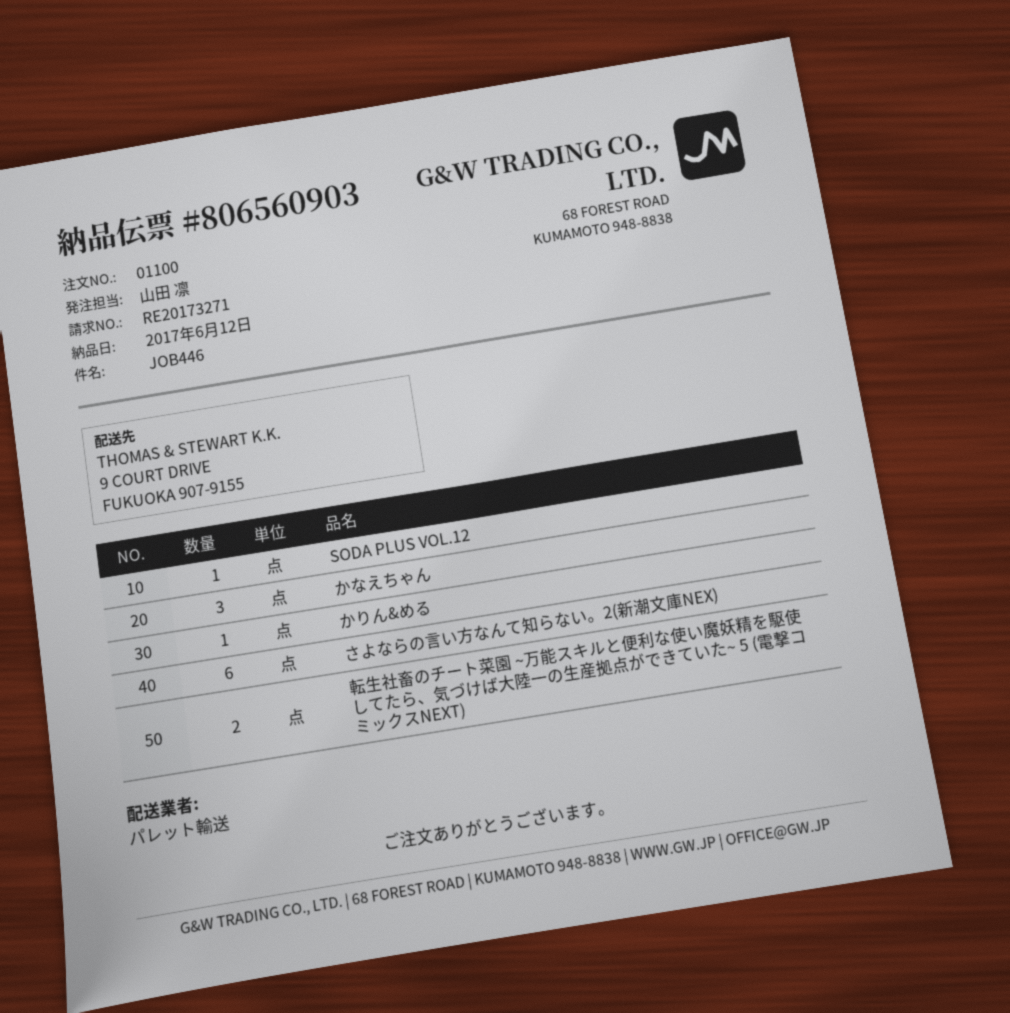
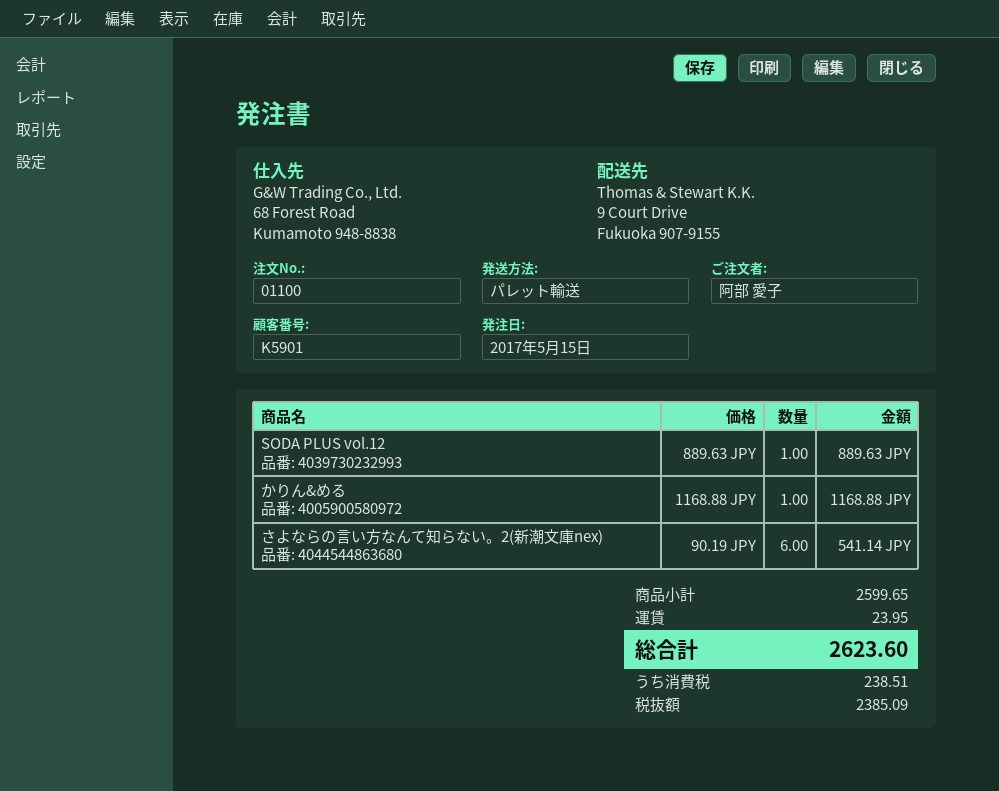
ordered by: 山田 凛 -> 阿部 愛子
かなえちゃん: 3 -> none
転生社畜のチート菜園 ~万能スキルと便利な使い魔妖精を駆使してたら、気づけば大陸一の生産拠点ができていた~ 5 (電撃コミックスNEXT): 2 -> none

